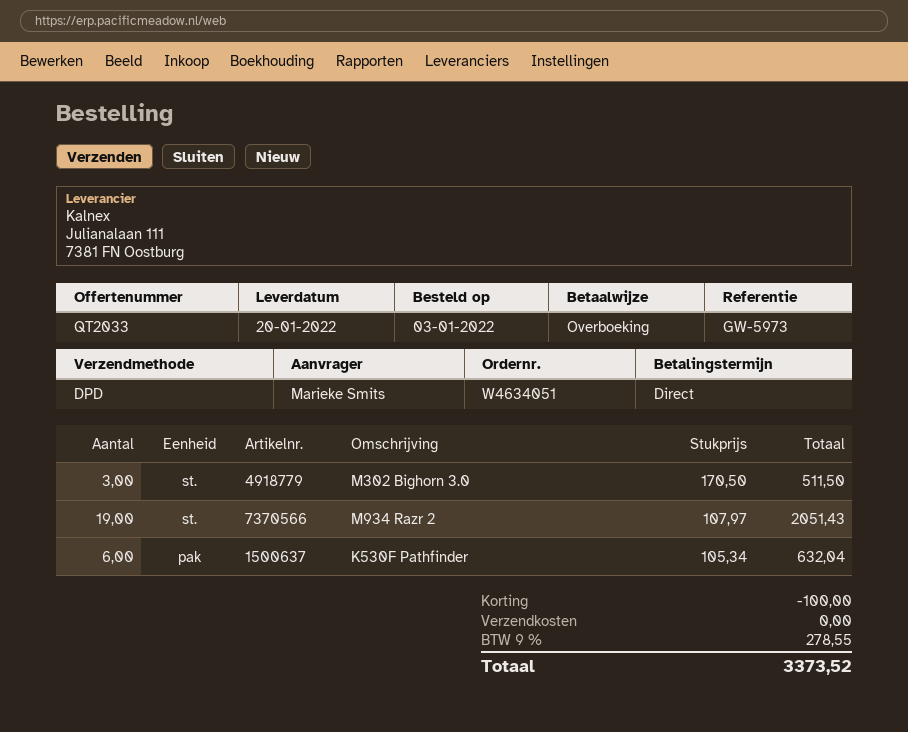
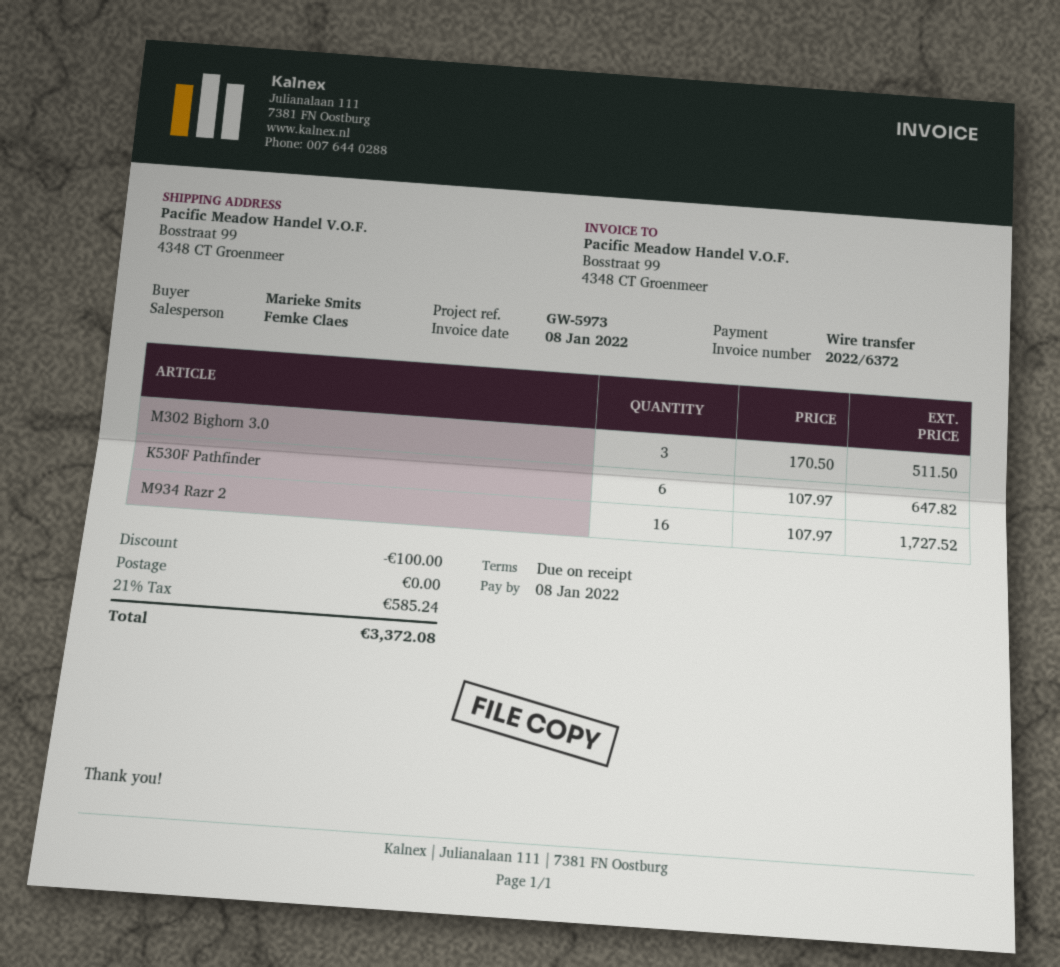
M934 Razr 2: 19 x 107.97 = 2051.43 -> 16 x 107.97 = 1727.52
K530F Pathfinder: 6 x 105.34 = 632.04 -> 6 x 107.97 = 647.82
tax: 9% = 278.55 -> 21% = 585.24
total: 3373.52 -> 3372.08

